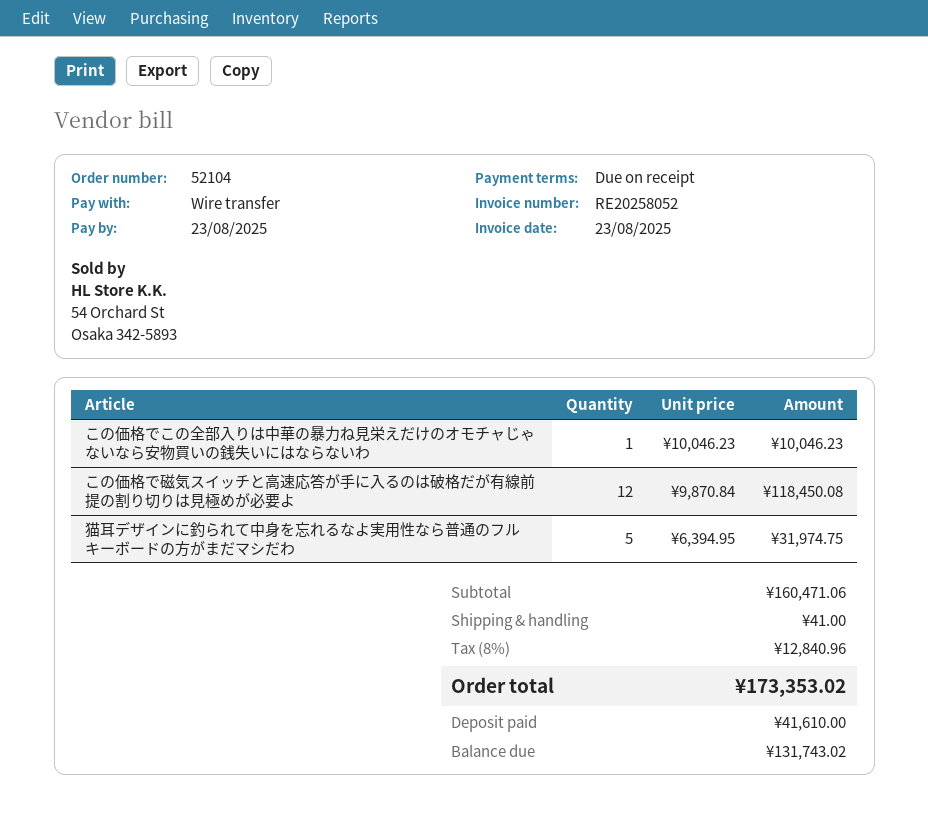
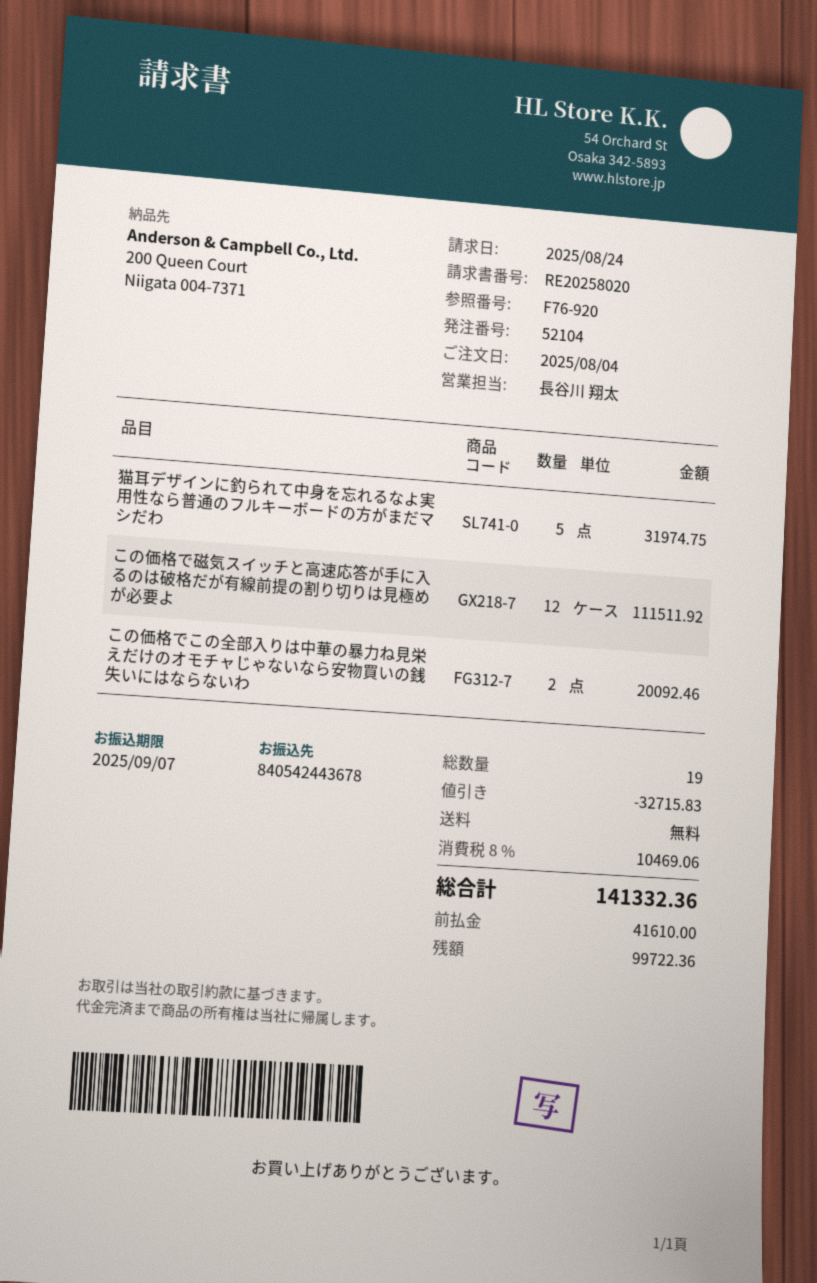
invoice number: RE20258052 -> RE20258020
invoice date: 2025-08-23 -> 2025-08-24
due date: 2025-08-23 -> 2025-09-07
この価格でこの全部入りは中華の暴力ね見栄えだけのオモチャじゃないなら安物買いの銭失いにはならないわ: 1 for 10046.23 -> 2 for 20092.46
この価格で磁気スイッチと高速応答が手に入るのは破格だが有線前提の割り切りは見極めが必要よ: 12 for 118450.08 -> 12 for 111511.92
discount: none -> 32715.83
shipping: 41.00 -> 0.00
tax: 8% = 12840.96 -> 8% = 10469.06
total: 173353.02 -> 141332.36
balance: 131743.02 -> 99722.36

